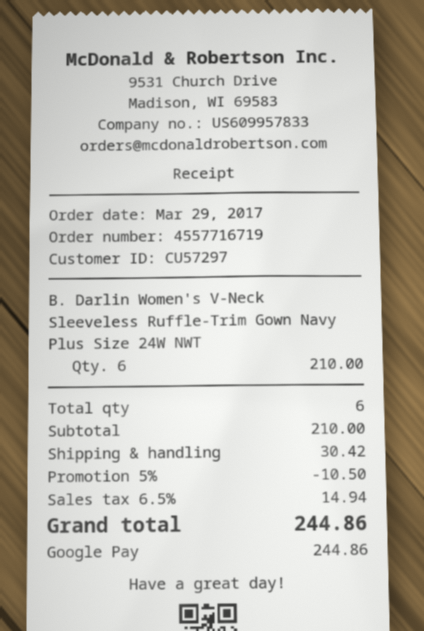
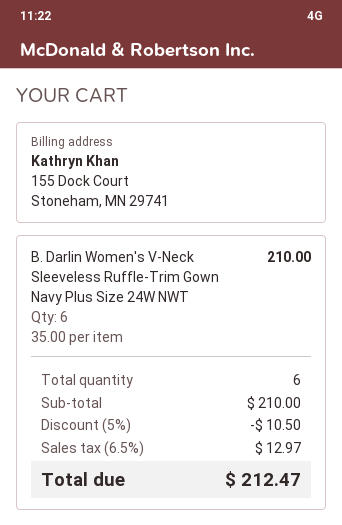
shipping: 30.42 -> none
tax: 6.5% = 14.94 -> 6.5% = 12.97
total: 244.86 -> 212.47

